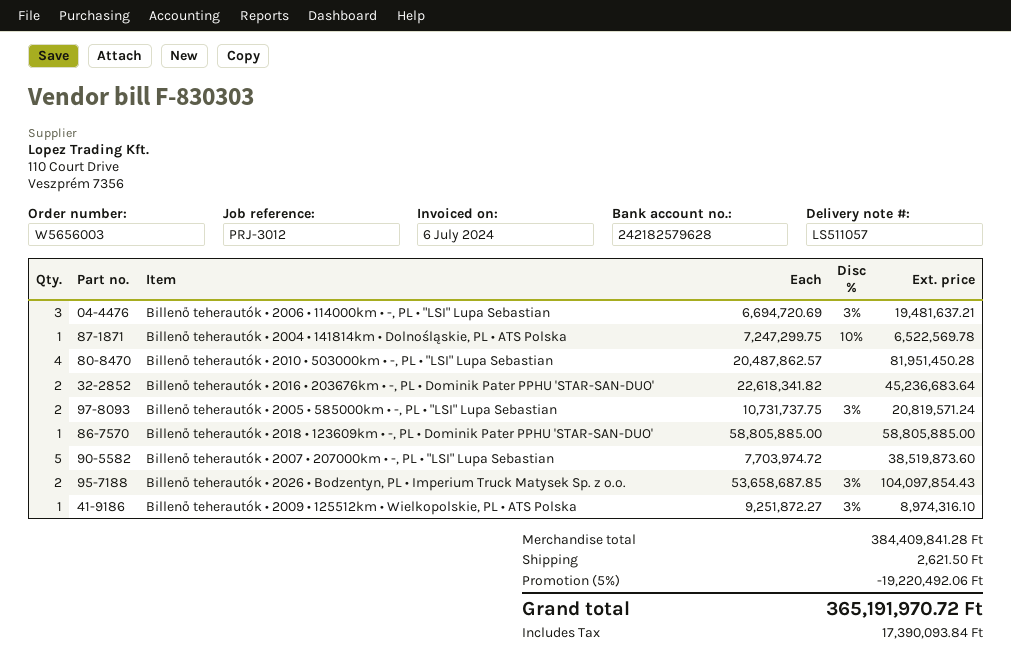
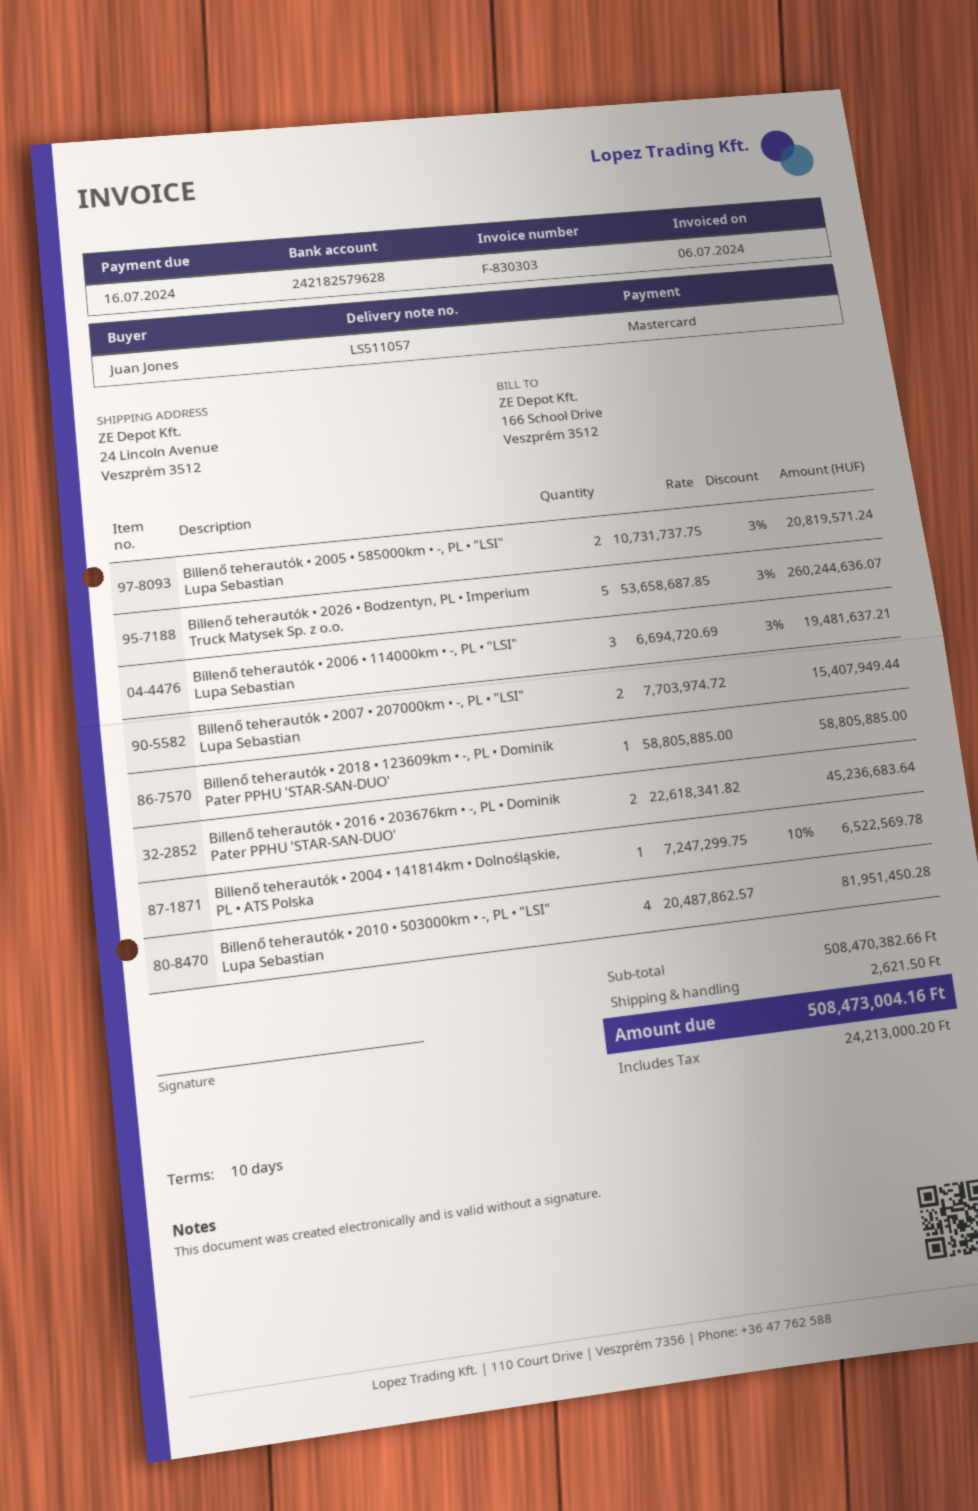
Billenő teherautók • 2007 • 207000km • -, PL • "LSI" Lupa Sebastian: 5 x 7703974.72 = 38519873.60 -> 2 x 7703974.72 = 15407949.44
Billenő teherautók • 2026 • Bodzentyn, PL • Imperium Truck Matysek Sp. z o.o.: 2 x 53658687.85 - 3% = 104097854.43 -> 5 x 53658687.85 - 3% = 260244636.07
Billenő teherautók • 2009 • 125512km • Wielkopolskie, PL • ATS Polska: 1 x 9251872.27 - 3% = 8974316.10 -> none
subtotal: 384409841.28 -> 508470382.66
discount: 5% = 19220492.06 -> none
tax: 17390093.84 -> 24213000.20
total: 365191970.72 -> 508473004.16

